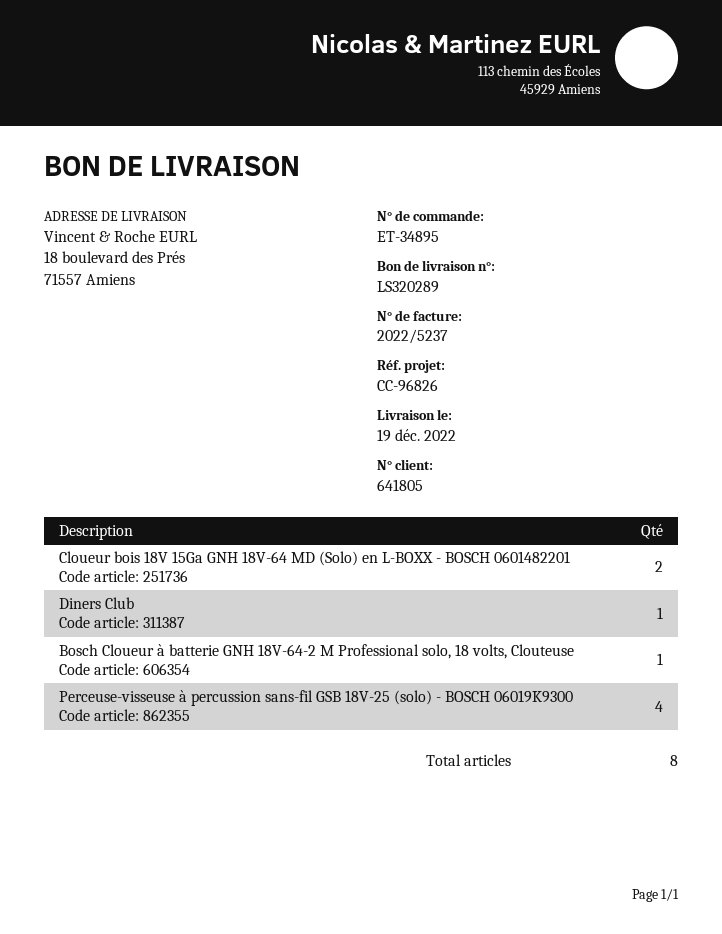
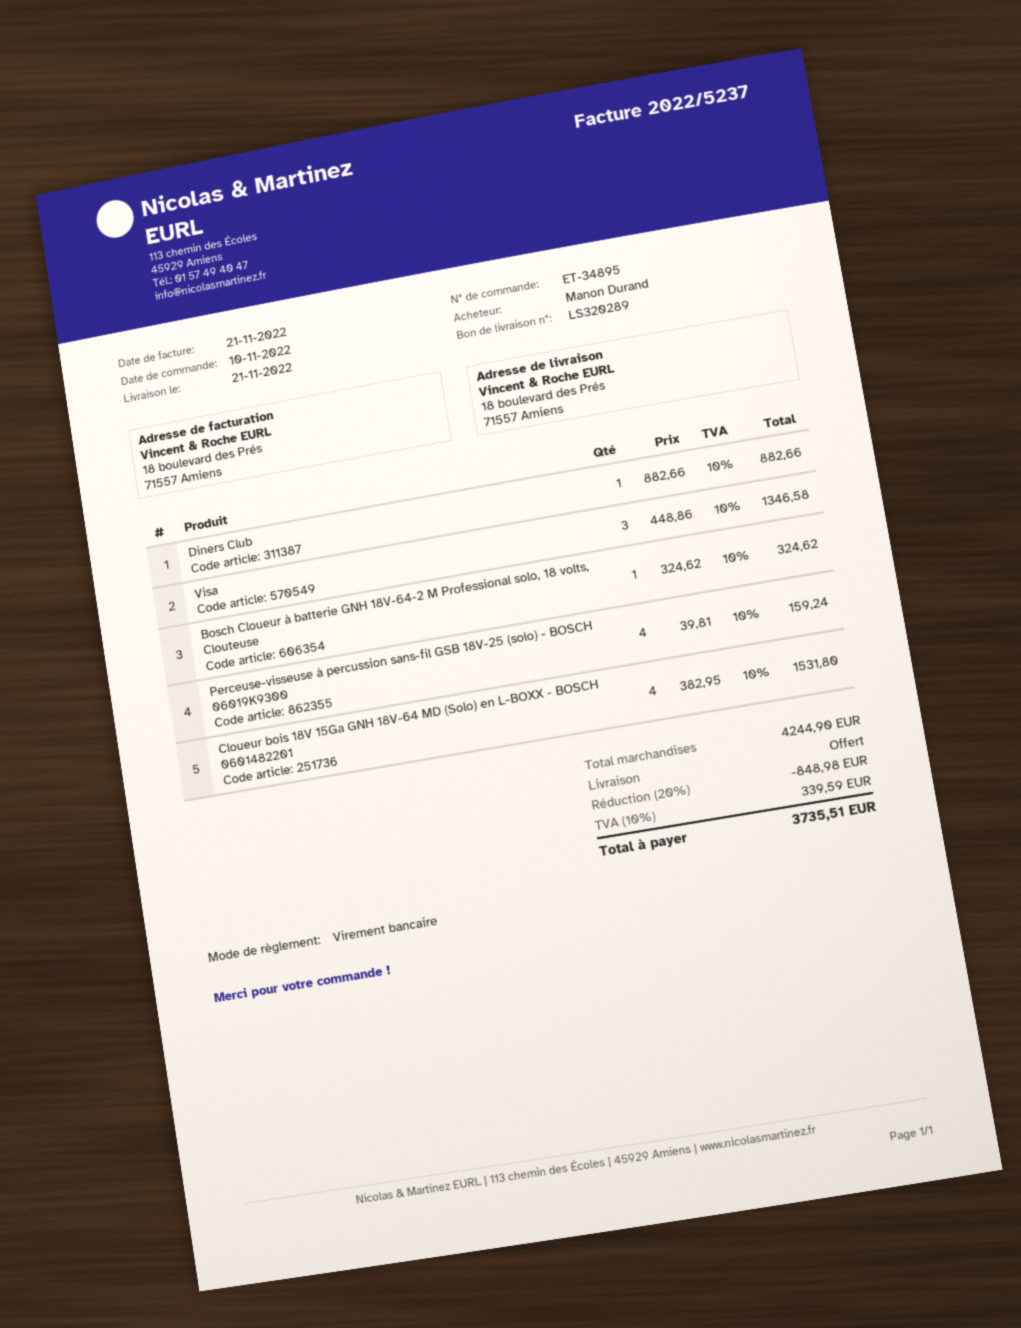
delivery date: 2022-12-19 -> 2022-11-21
Cloueur bois 18V 15Ga GNH 18V-64 MD (Solo) en L-BOXX - BOSCH 0601482201: 2 -> 4
Visa: none -> 3

